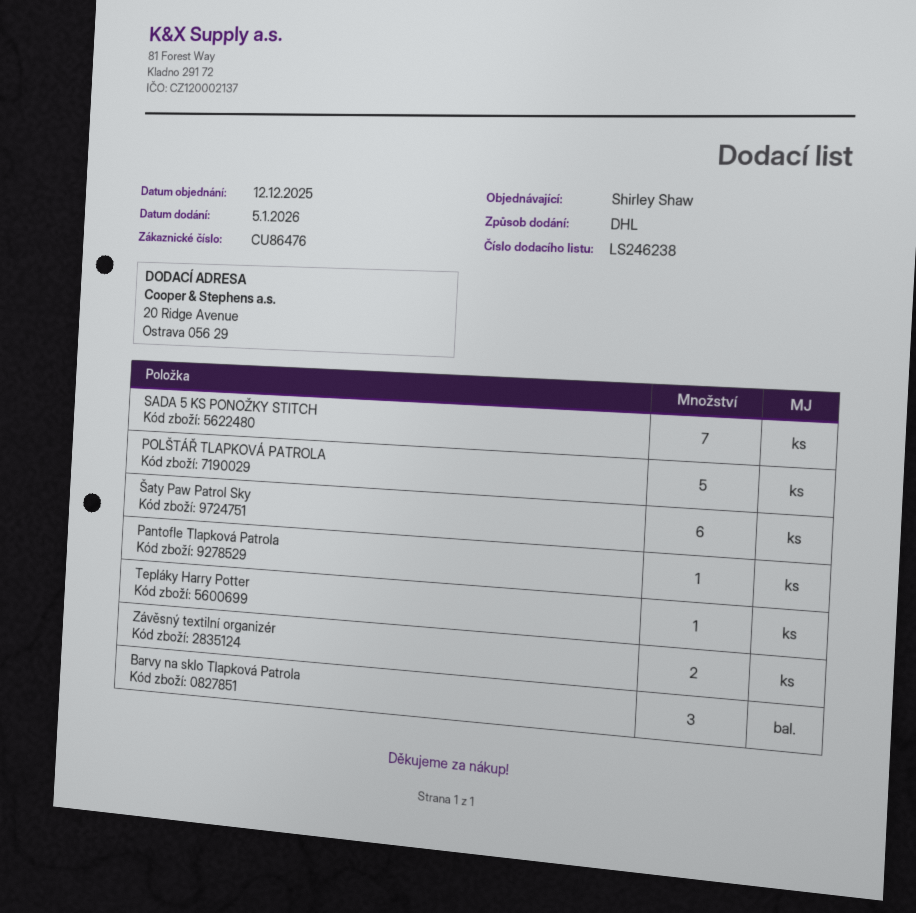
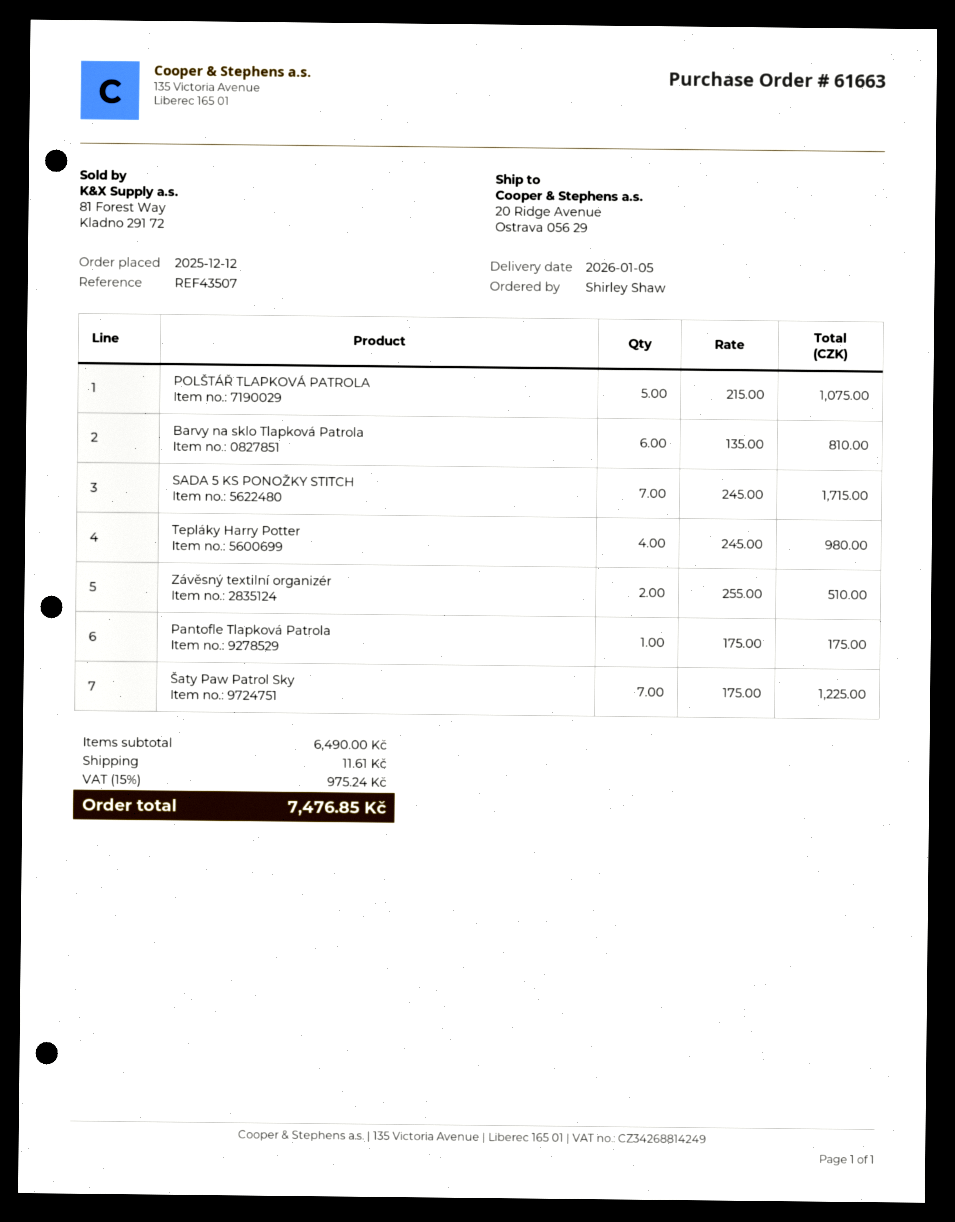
Šaty Paw Patrol Sky: 6 -> 7
Tepláky Harry Potter: 1 -> 4
Barvy na sklo Tlapková Patrola: 3 -> 6

